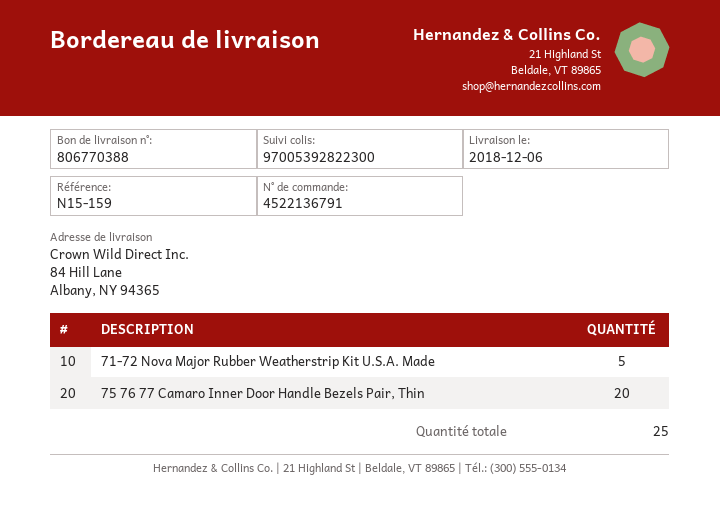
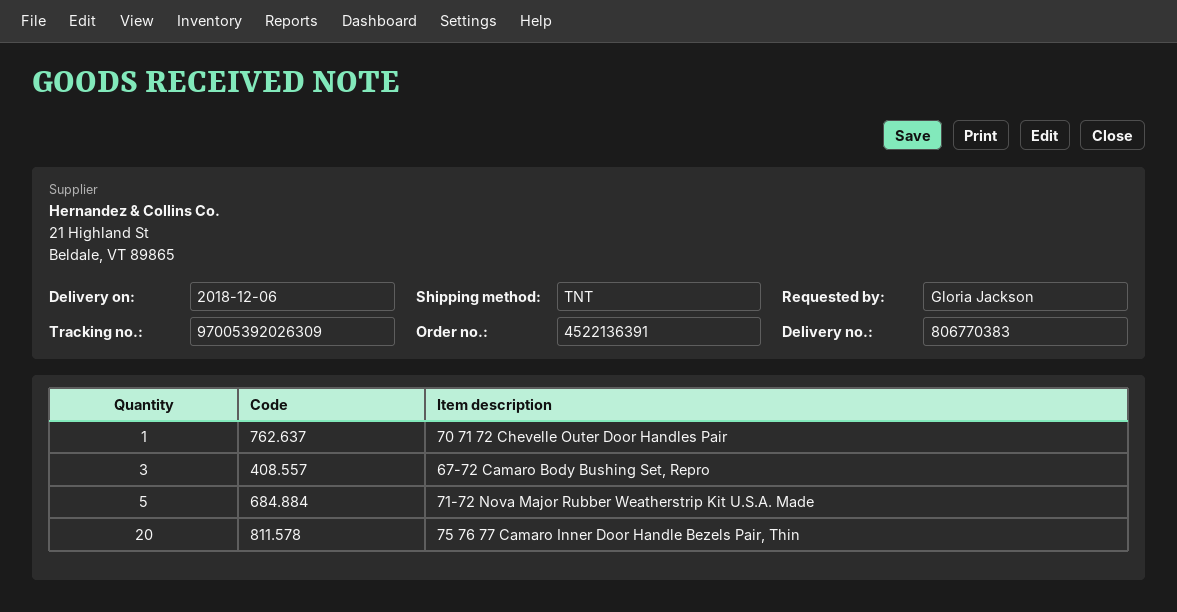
order number: 4522136791 -> 4522136391
delivery note number: 806770388 -> 806770383
tracking number: 97005392822300 -> 97005392026309
70 71 72 Chevelle Outer Door Handles Pair: none -> 1
67-72 Camaro Body Bushing Set, Repro: none -> 3

